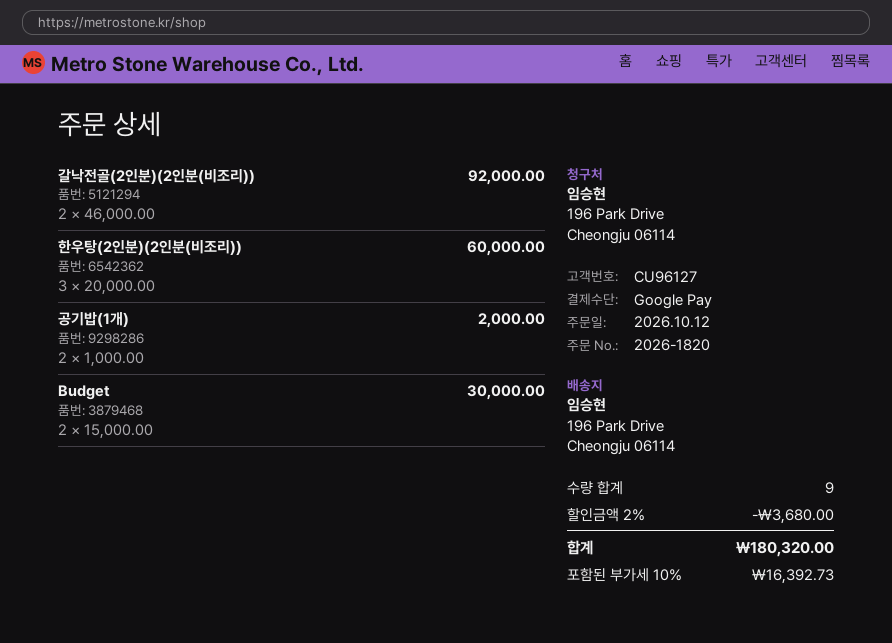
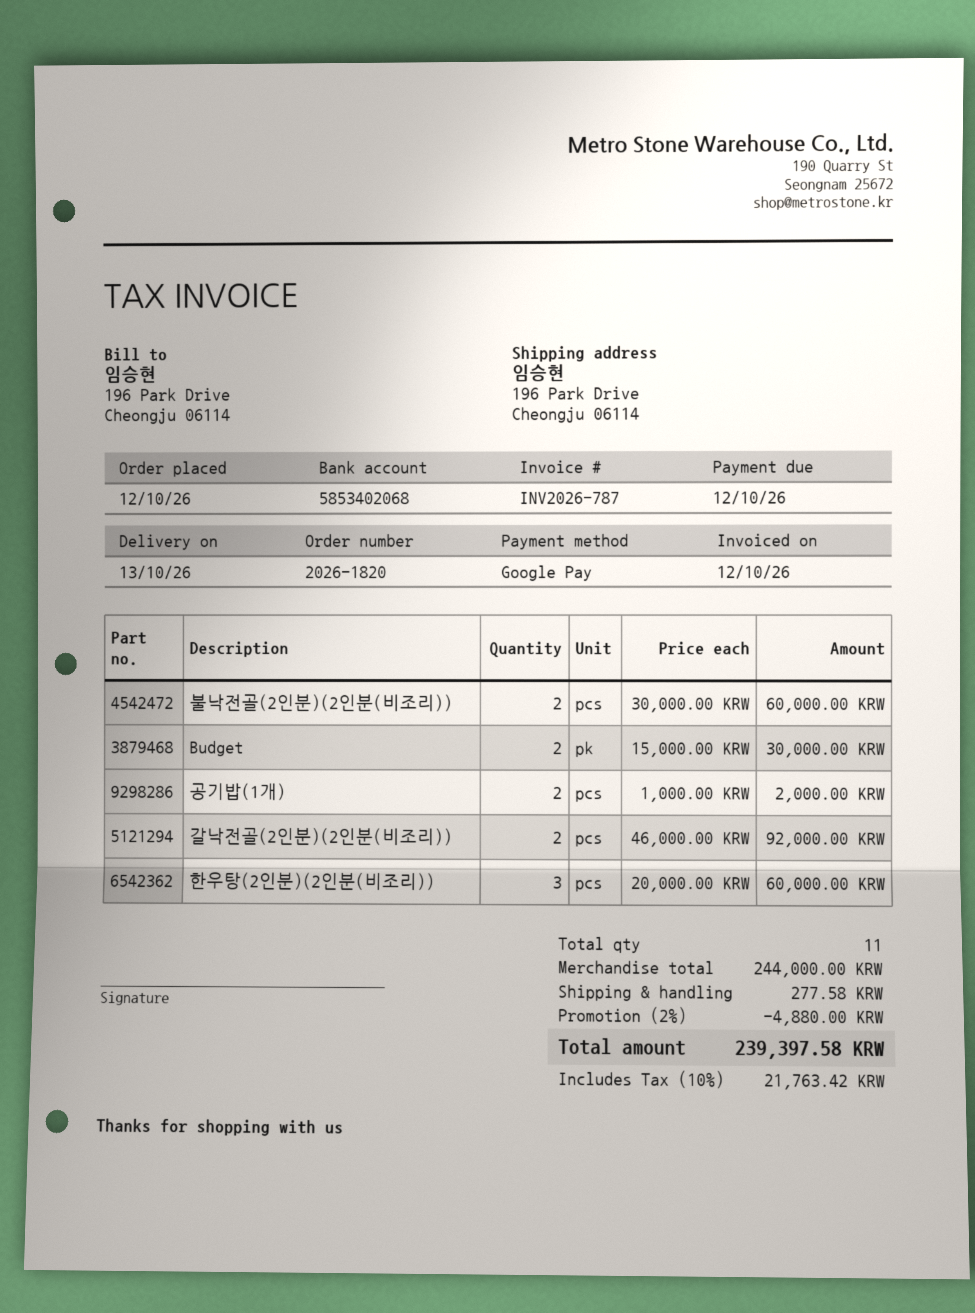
불낙전골(2인분)(2인분(비조리)): none -> 2 x 30000.00 = 60000.00
total quantity: 9 -> 11
discount: 2% = 3680.00 -> 2% = 4880.00
shipping: none -> 277.58
tax: 10% = 16392.73 -> 10% = 21763.42
total: 180320.00 -> 239397.58

